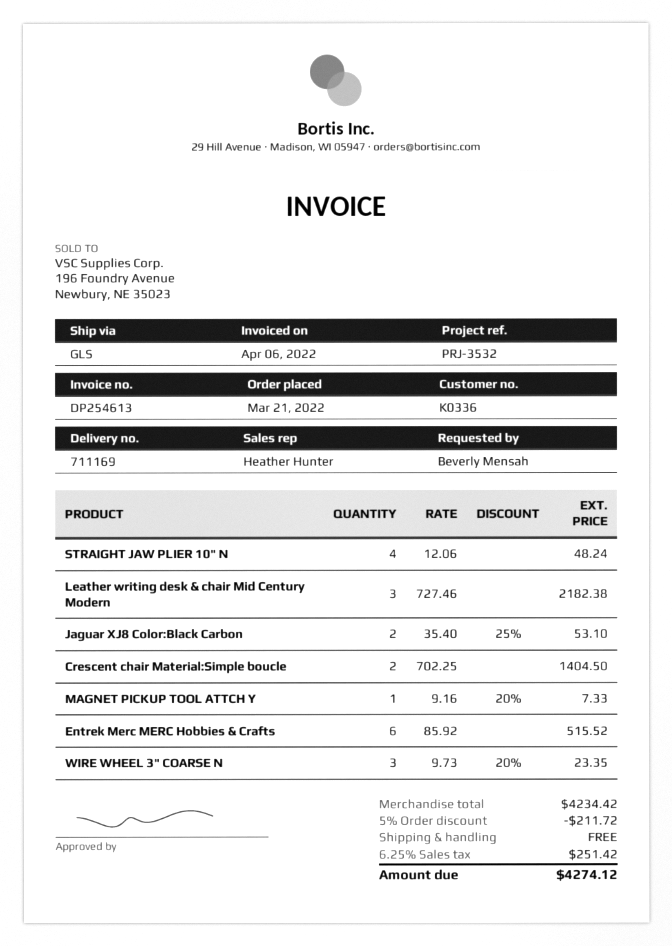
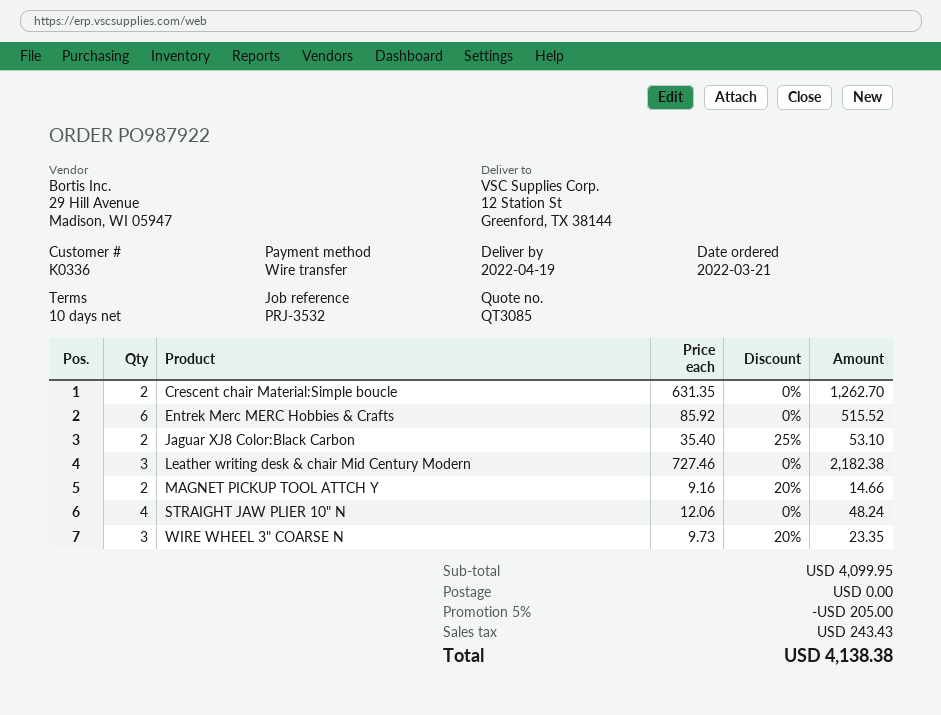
Crescent chair Material:Simple boucle: 2 x 702.25 = 1404.50 -> 2 x 631.35 = 1262.70
MAGNET PICKUP TOOL ATTCH Y: 1 x 9.16 - 20% = 7.33 -> 2 x 9.16 - 20% = 14.66
subtotal: 4234.42 -> 4099.95
discount: 5% = 211.72 -> 5% = 205.00
tax: 251.42 -> 243.43
total: 4274.12 -> 4138.38

